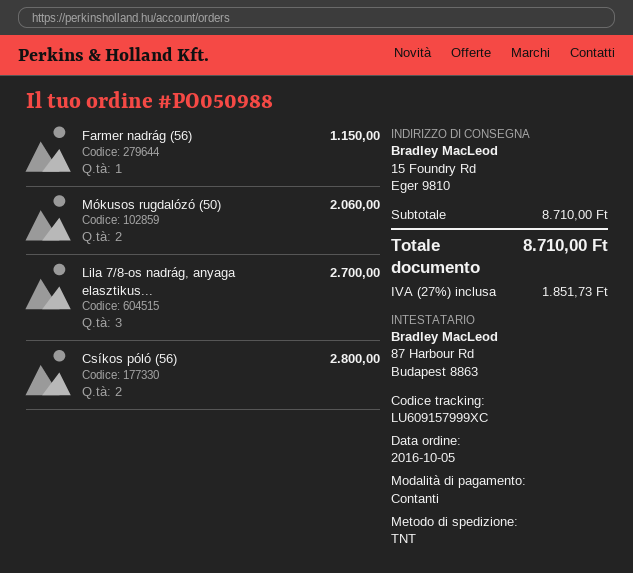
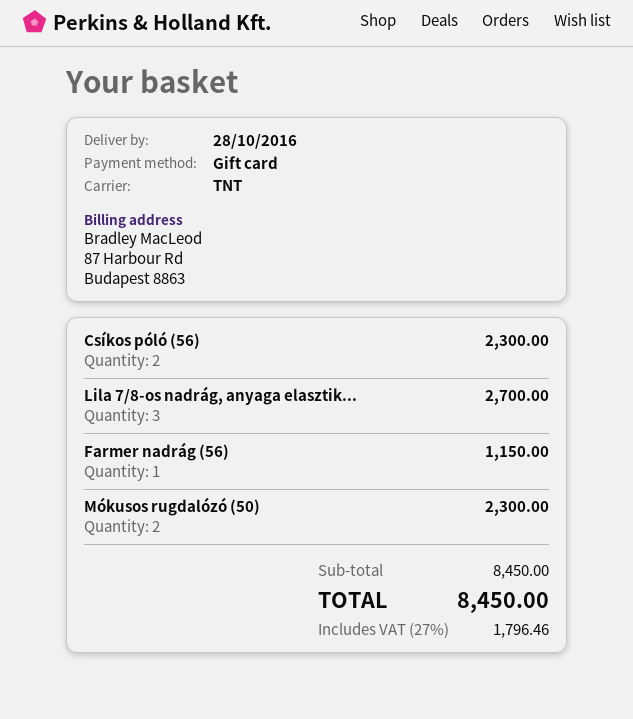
payment method: cash -> gift card
Mókusos rugdalózó (50): 2 for 2060.00 -> 2 for 2300.00
Csíkos póló (56): 2 for 2800.00 -> 2 for 2300.00
subtotal: 8710.00 -> 8450.00
tax: 27% = 1851.73 -> 27% = 1796.46
total: 8710.00 -> 8450.00

